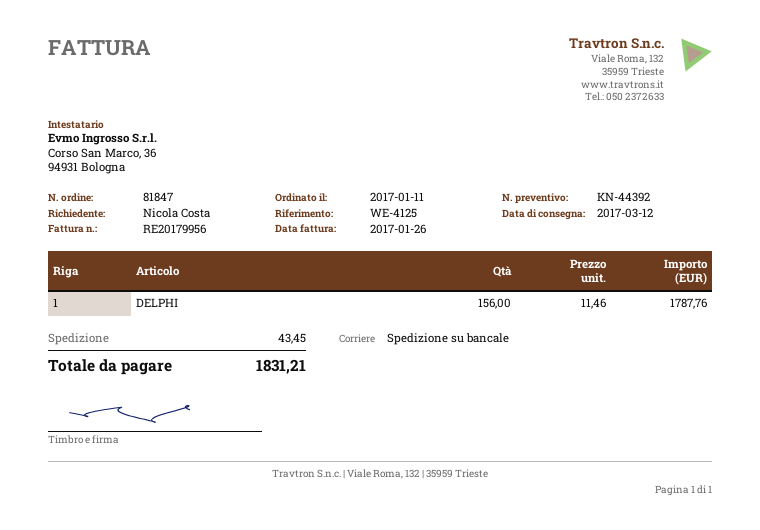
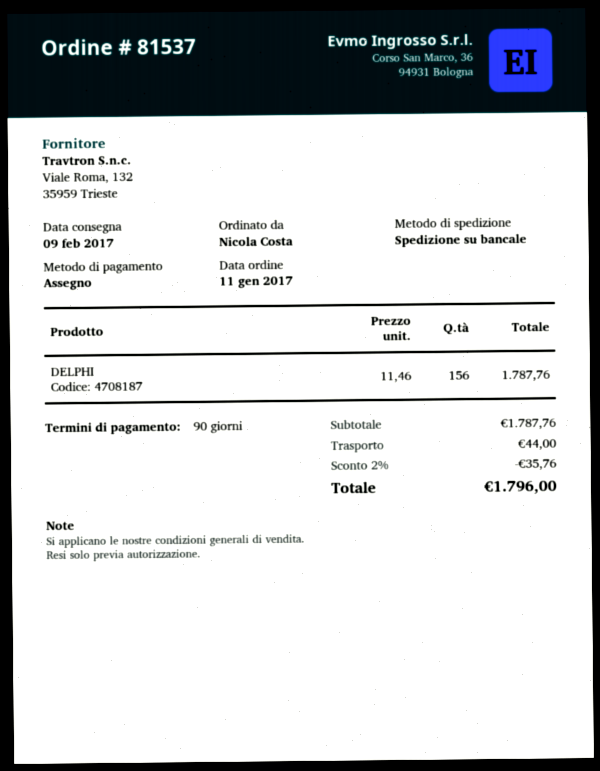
order number: 81847 -> 81537
delivery date: 2017-03-12 -> 2017-02-09
discount: none -> 2% = 35.76
shipping: 43.45 -> 44.00
total: 1831.21 -> 1796.00

